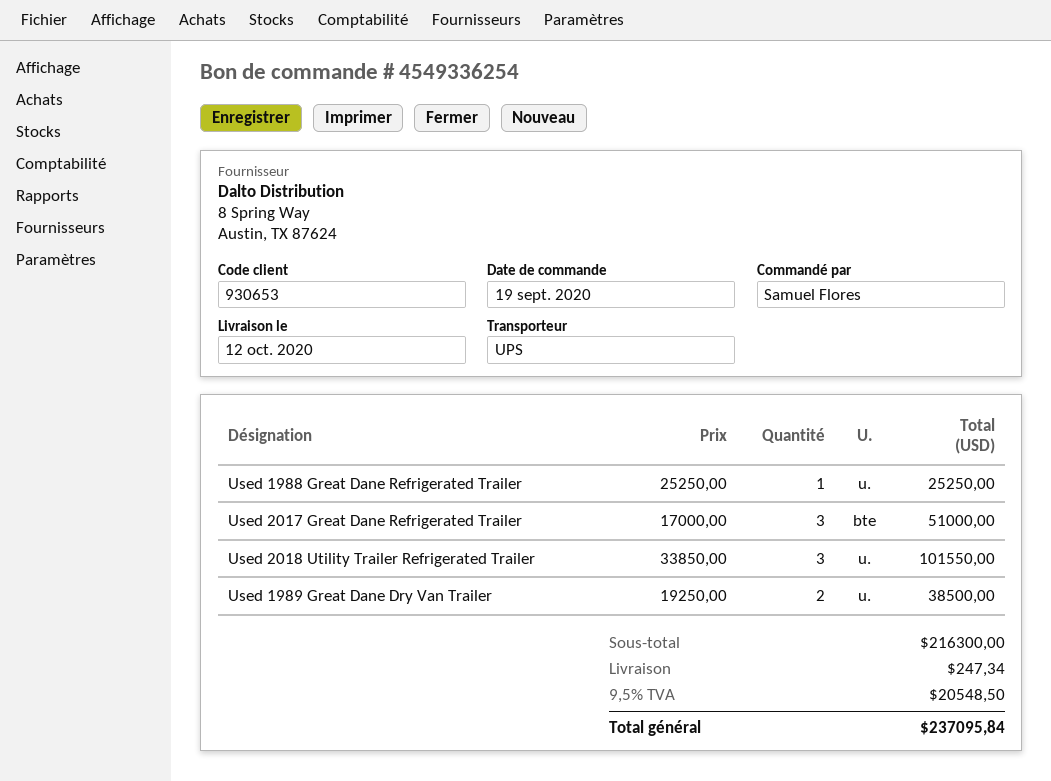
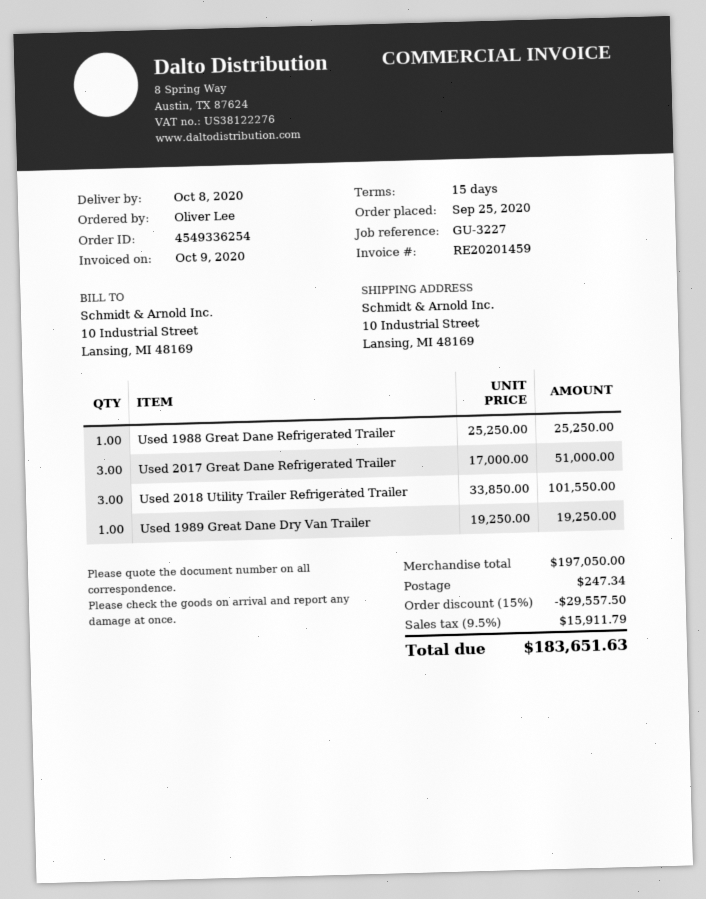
order date: 2020-09-19 -> 2020-09-25
delivery date: 2020-10-12 -> 2020-10-08
ordered by: Samuel Flores -> Oliver Lee
Used 1989 Great Dane Dry Van Trailer: 2 x 19250.00 = 38500.00 -> 1 x 19250.00 = 19250.00
subtotal: 216300.00 -> 197050.00
discount: none -> 15% = 29557.50
tax: 9.5% = 20548.50 -> 9.5% = 15911.79
total: 237095.84 -> 183651.63

